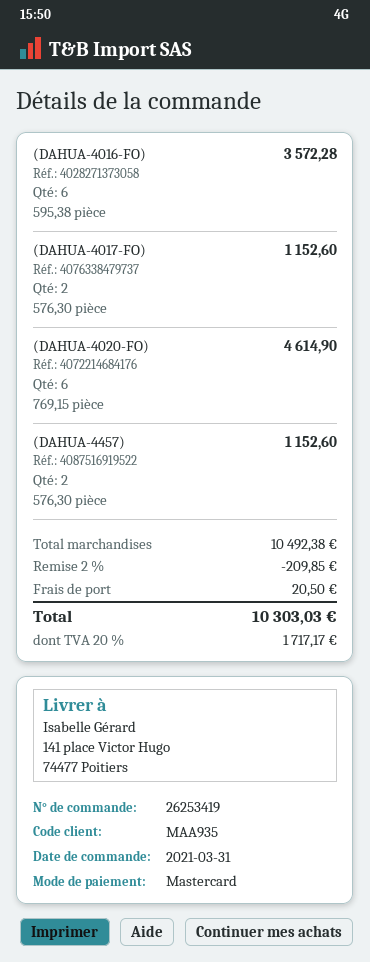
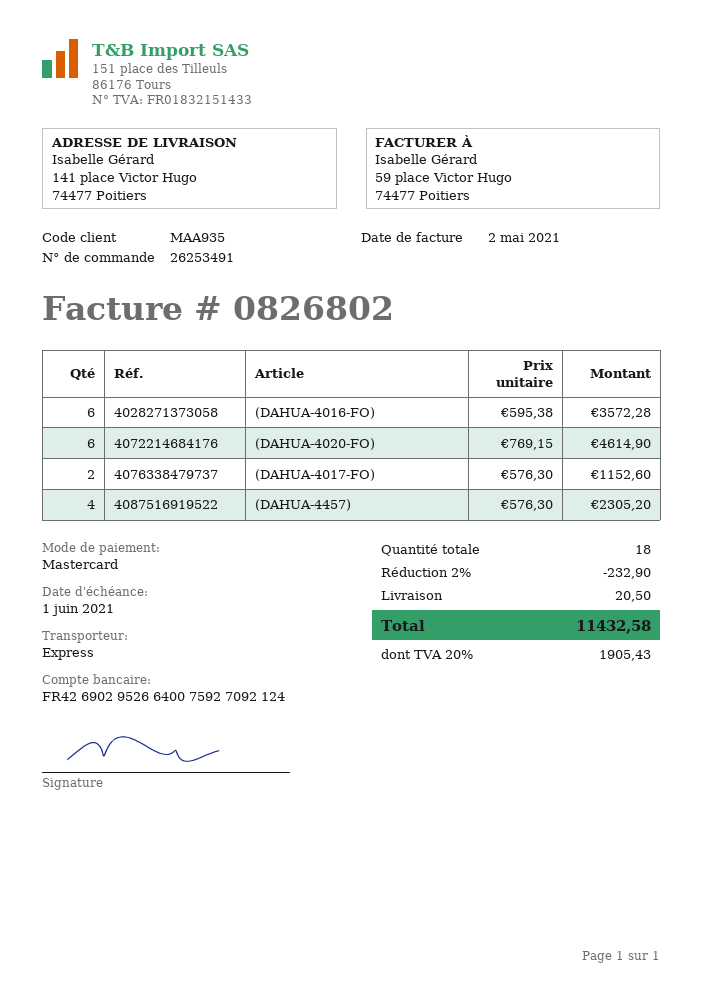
order number: 26253419 -> 26253491
(DAHUA-4457): 2 x 576.30 = 1152.60 -> 4 x 576.30 = 2305.20
discount: 2% = 209.85 -> 2% = 232.90
tax: 20% = 1717.17 -> 20% = 1905.43
total: 10303.03 -> 11432.58

